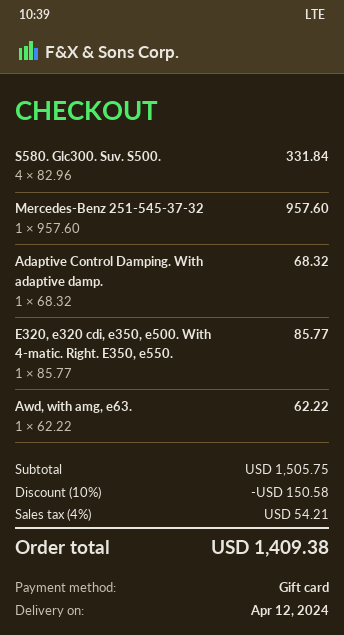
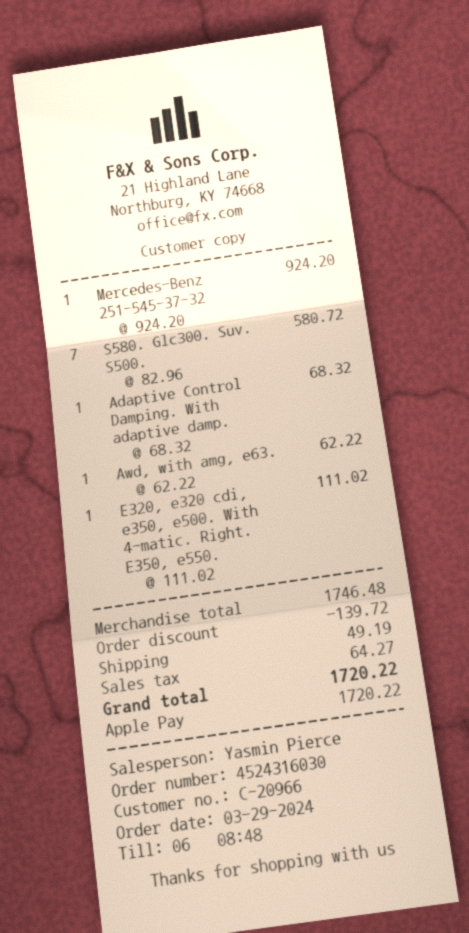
payment method: gift card -> Apple Pay
S580. Glc300. Suv. S500.: 4 x 82.96 = 331.84 -> 7 x 82.96 = 580.72
Mercedes-Benz 251-545-37-32: 1 x 957.60 = 957.60 -> 1 x 924.20 = 924.20
E320, e320 cdi, e350, e500. With 4-matic. Right. E350, e550.: 1 x 85.77 = 85.77 -> 1 x 111.02 = 111.02
subtotal: 1505.75 -> 1746.48
discount: 150.58 -> 139.72
shipping: none -> 49.19
tax: 54.21 -> 64.27
total: 1409.38 -> 1720.22

